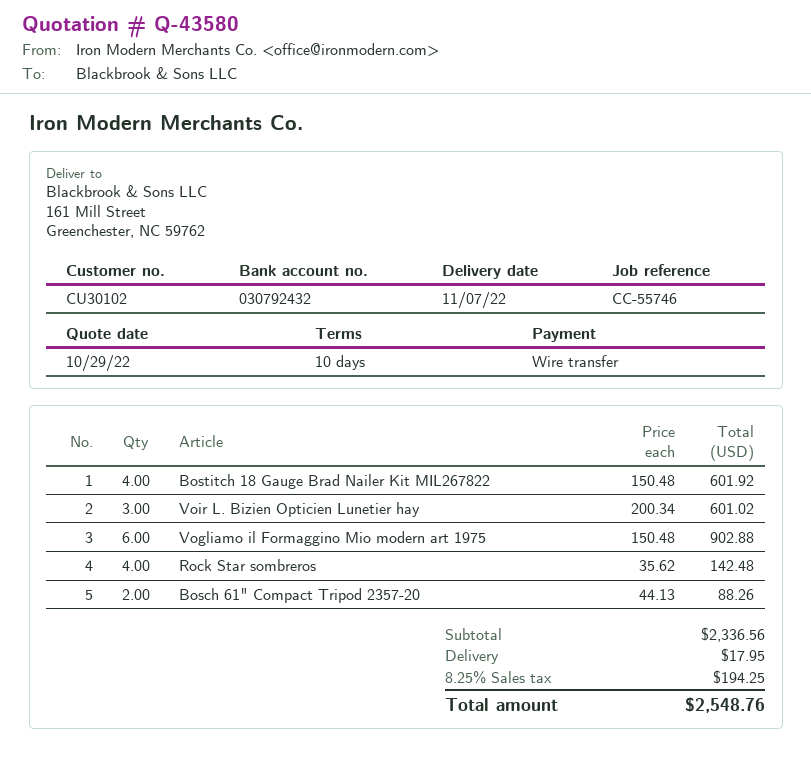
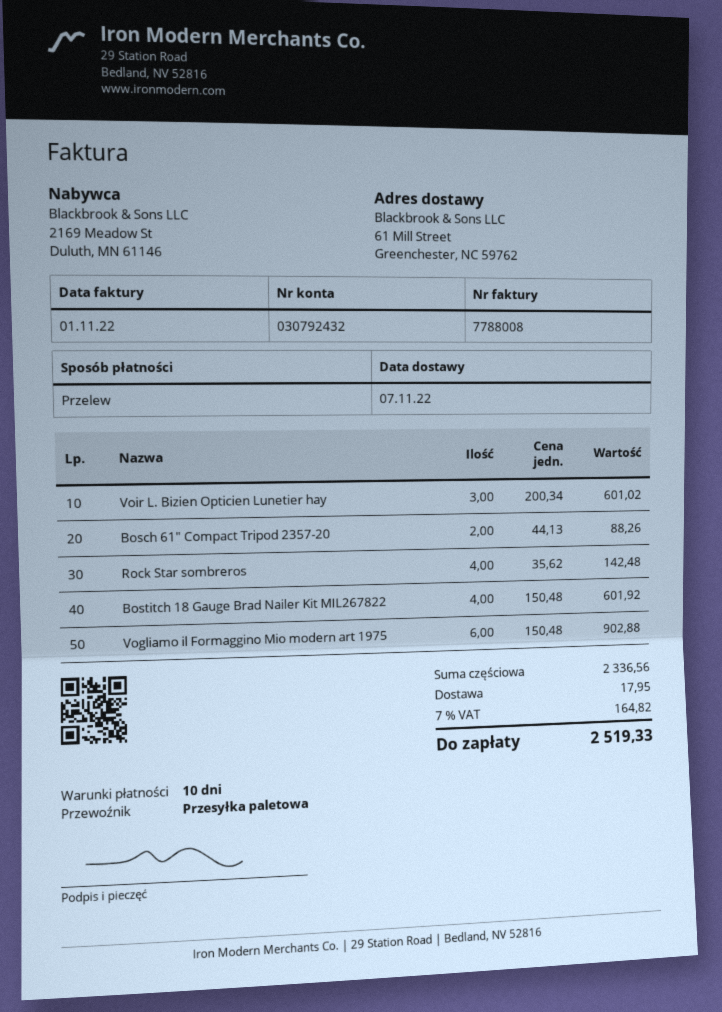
ship to: 161 Mill Street, Greenchester, NC 59762 -> 61 Mill Street, Greenchester, NC 59762
tax: 8.25% = 194.25 -> 7% = 164.82
total: 2548.76 -> 2519.33

